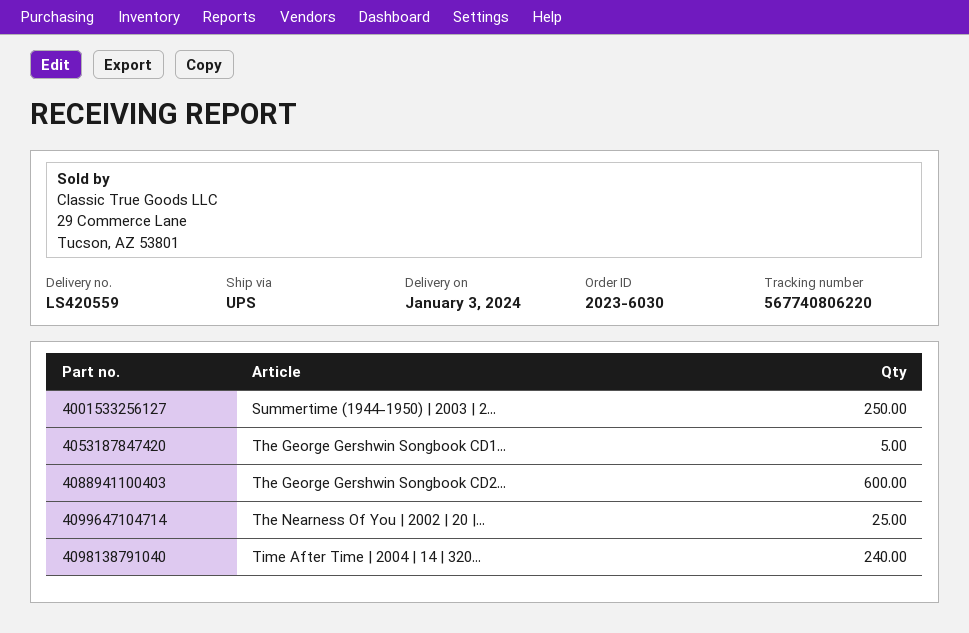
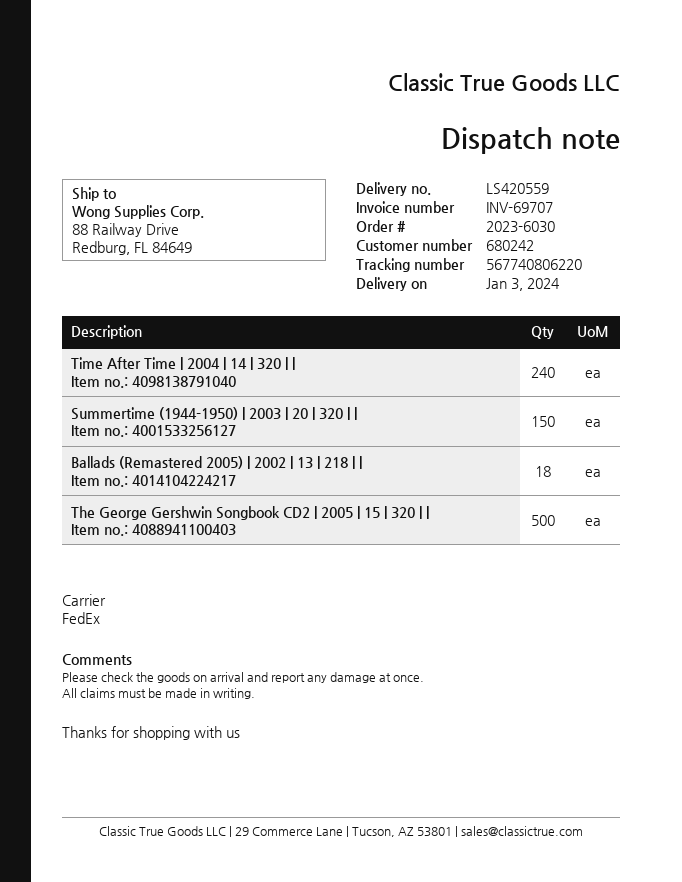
shipping method: UPS -> FedEx
Summertime (1944-1950) | 2003 | 2...: 250 -> 150
The George Gershwin Songbook CD1...: 5 -> none
The George Gershwin Songbook CD2...: 600 -> 500
The Nearness Of You | 2002 | 20 |...: 25 -> none
Ballads (Remastered 2005) | 2002 | 13 | 218 | |: none -> 18

